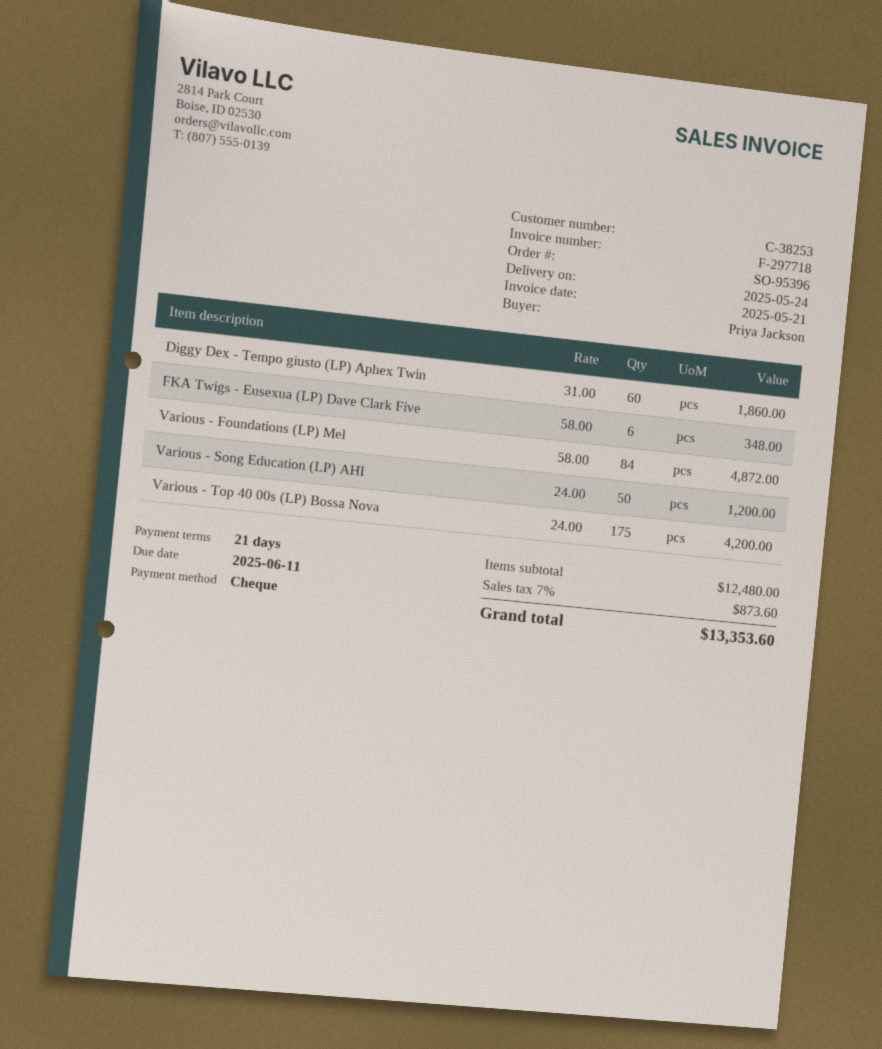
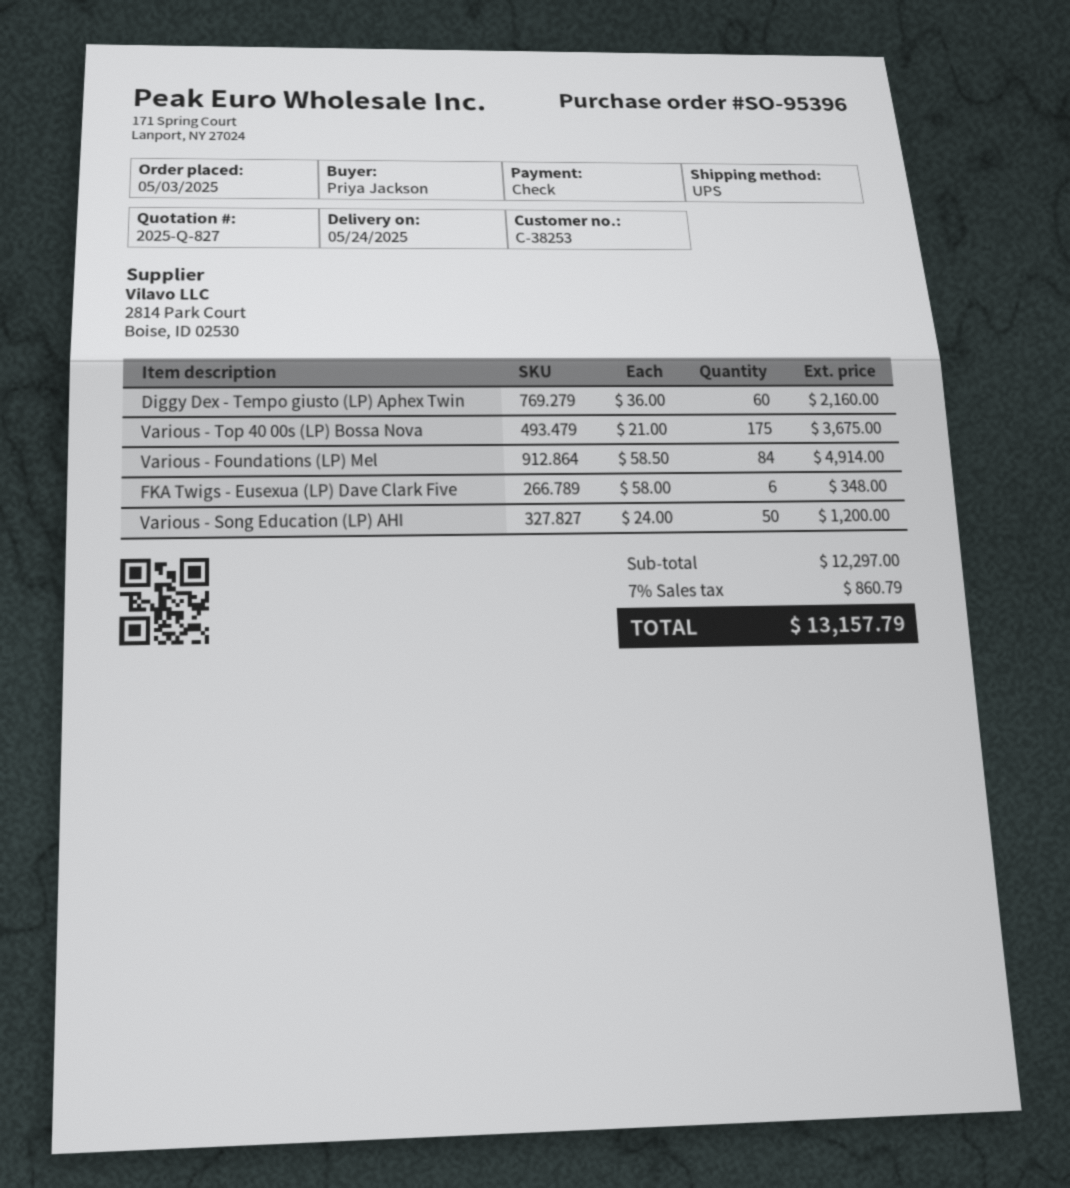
Diggy Dex - Tempo giusto (LP) Aphex Twin: 60 x 31.00 = 1860.00 -> 60 x 36.00 = 2160.00
Various - Foundations (LP) Mel: 84 x 58.00 = 4872.00 -> 84 x 58.50 = 4914.00
Various - Top 40 00s (LP) Bossa Nova: 175 x 24.00 = 4200.00 -> 175 x 21.00 = 3675.00
subtotal: 12480.00 -> 12297.00
tax: 7% = 873.60 -> 7% = 860.79
total: 13353.60 -> 13157.79

